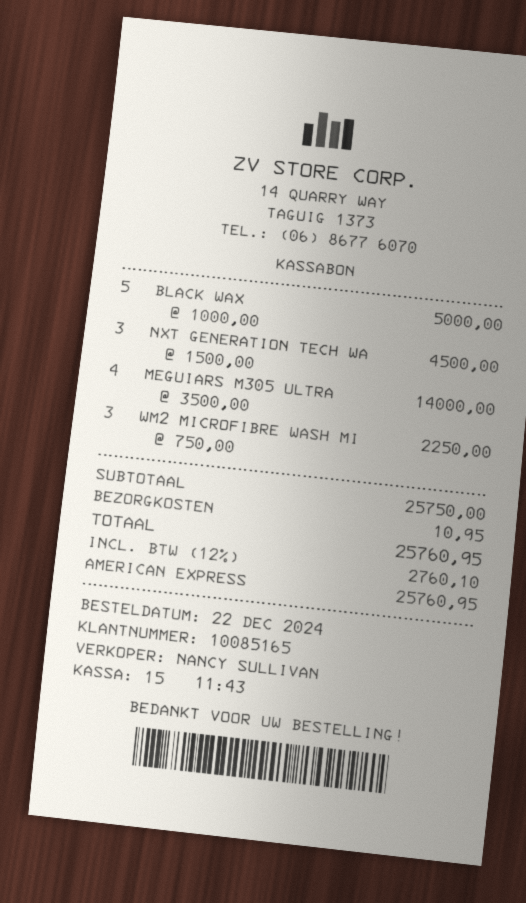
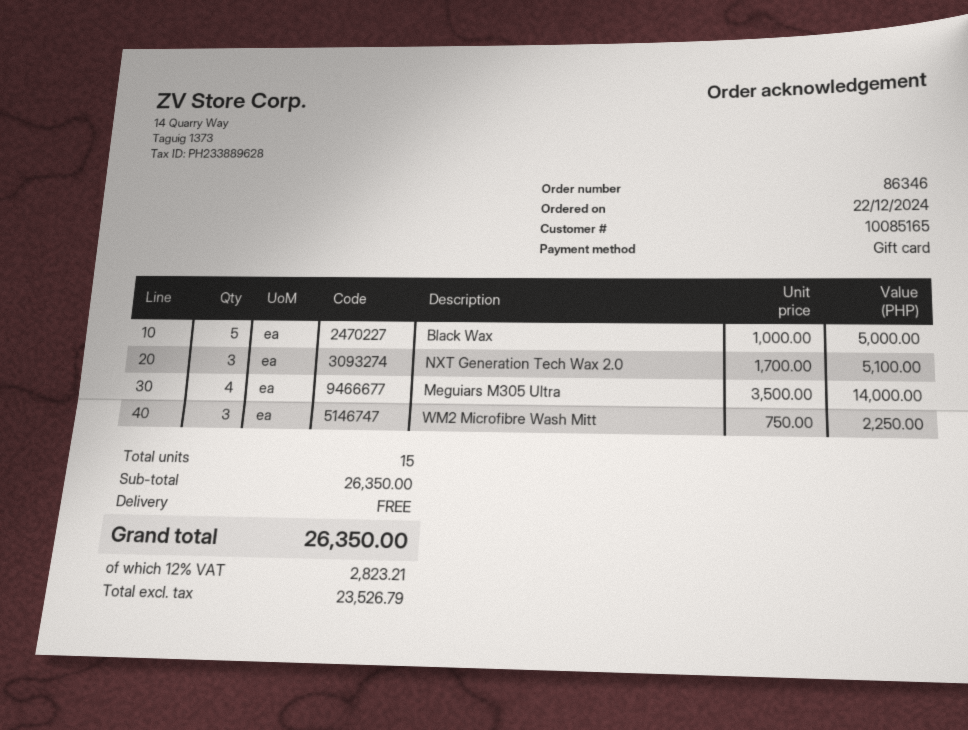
payment method: American Express -> gift card
NXT GENERATION TECH WA: 3 x 1500.00 = 4500.00 -> 3 x 1700.00 = 5100.00
subtotal: 25750.00 -> 26350.00
shipping: 10.95 -> 0.00
tax: 12% = 2760.10 -> 12% = 2823.21
total: 25760.95 -> 26350.00

